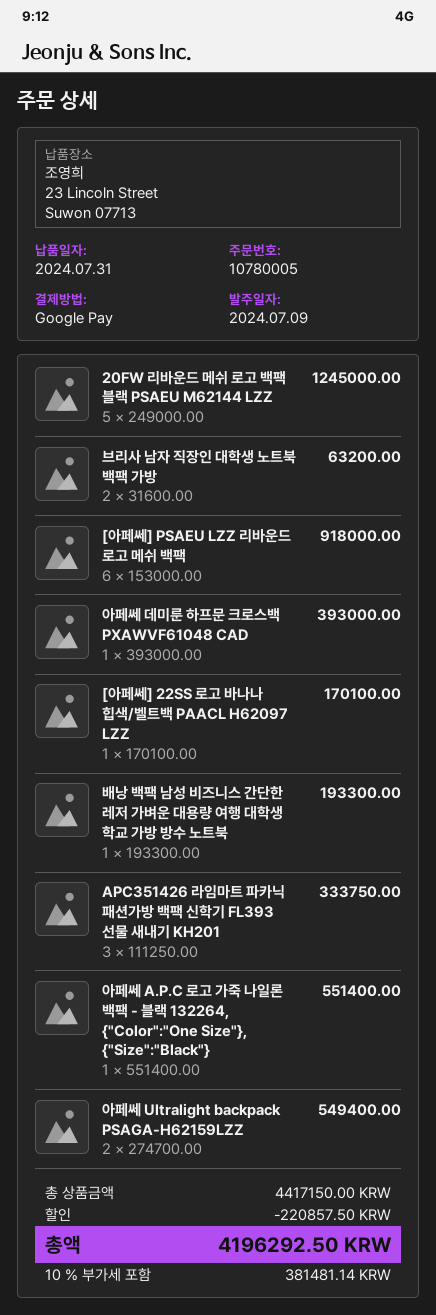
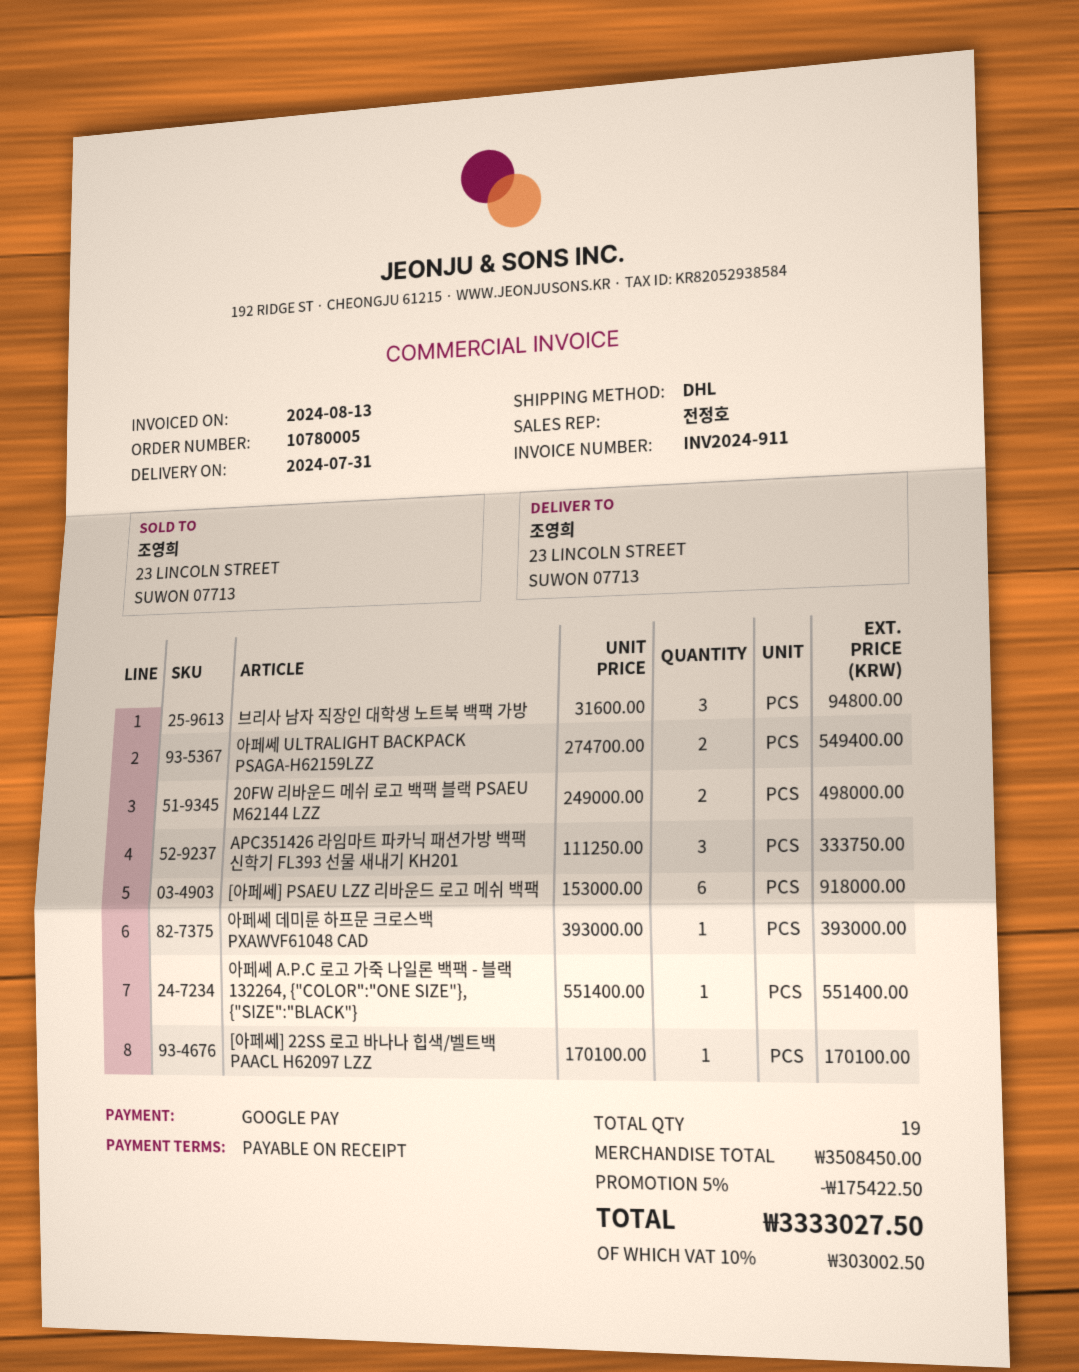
20FW 리바운드 메쉬 로고 백팩 블랙 PSAEU M62144 LZZ: 5 x 249000.00 = 1245000.00 -> 2 x 249000.00 = 498000.00
브리사 남자 직장인 대학생 노트북 백팩 가방: 2 x 31600.00 = 63200.00 -> 3 x 31600.00 = 94800.00
배낭 백팩 남성 비즈니스 간단한 레저 가벼운 대용량 여행 대학생 학교 가방 방수 노트북: 1 x 193300.00 = 193300.00 -> none
subtotal: 4417150.00 -> 3508450.00
discount: 220857.50 -> 175422.50
tax: 10% = 381481.14 -> 10% = 303002.50
total: 4196292.50 -> 3333027.50

